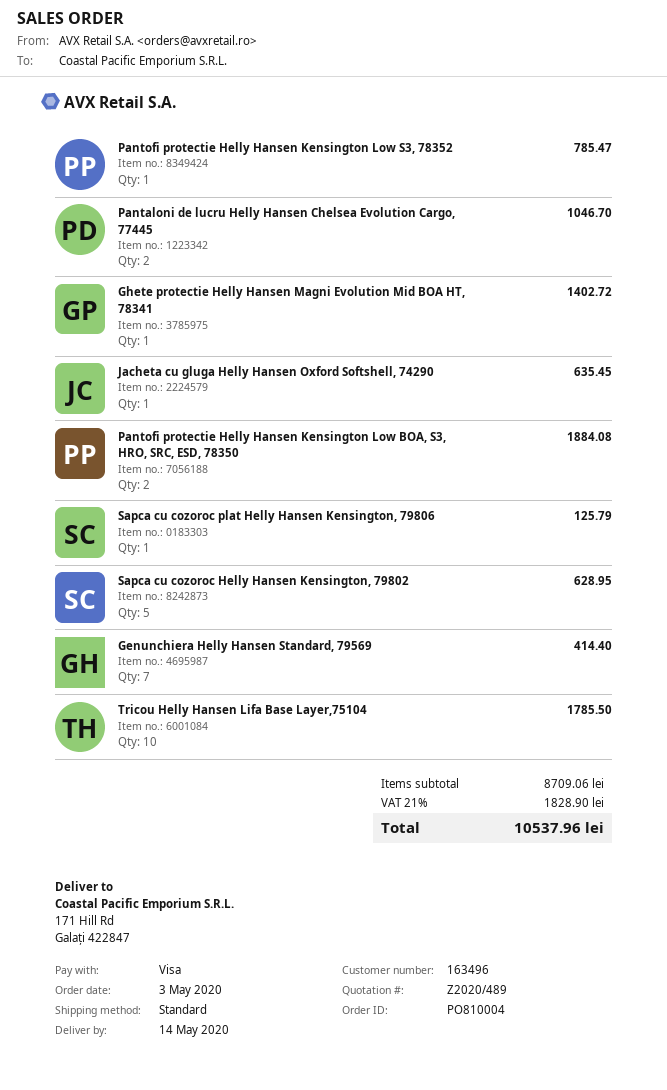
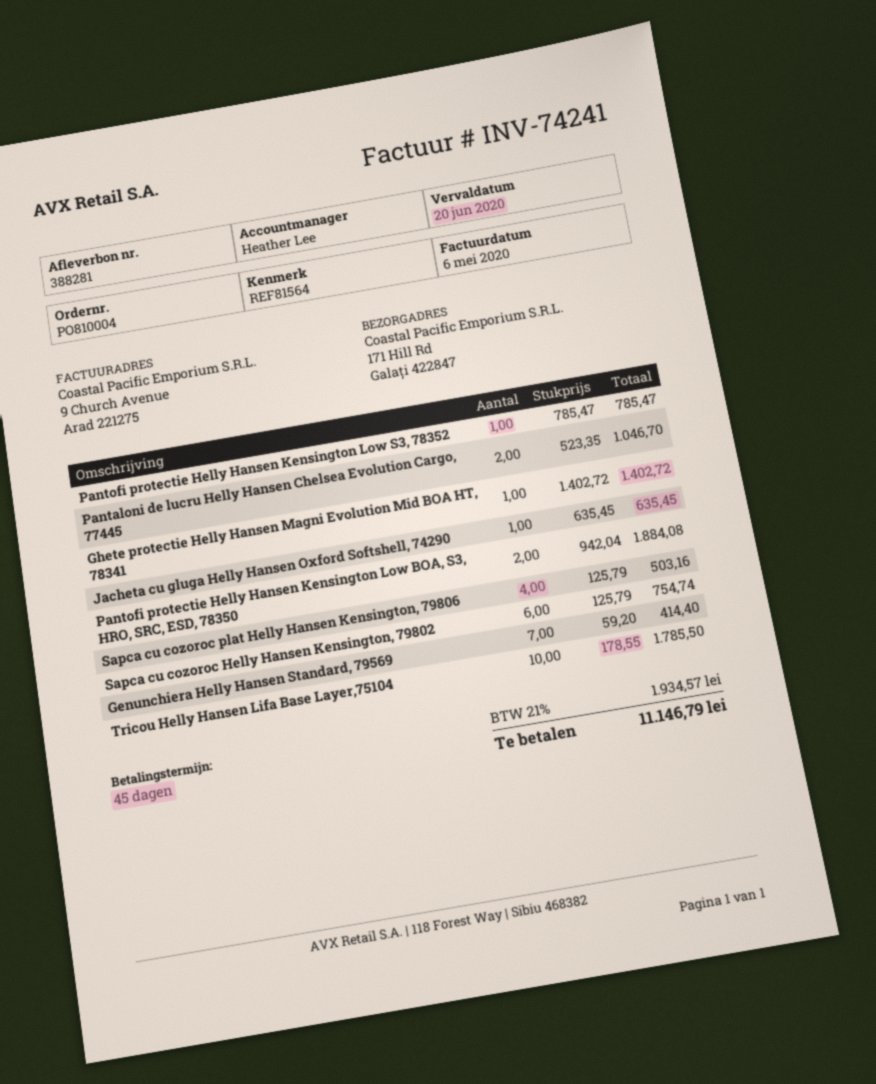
Sapca cu cozoroc plat Helly Hansen Kensington, 79806: 1 for 125.79 -> 4 for 503.16
Sapca cu cozoroc Helly Hansen Kensington, 79802: 5 for 628.95 -> 6 for 754.74
tax: 21% = 1828.90 -> 21% = 1934.57
total: 10537.96 -> 11146.79

